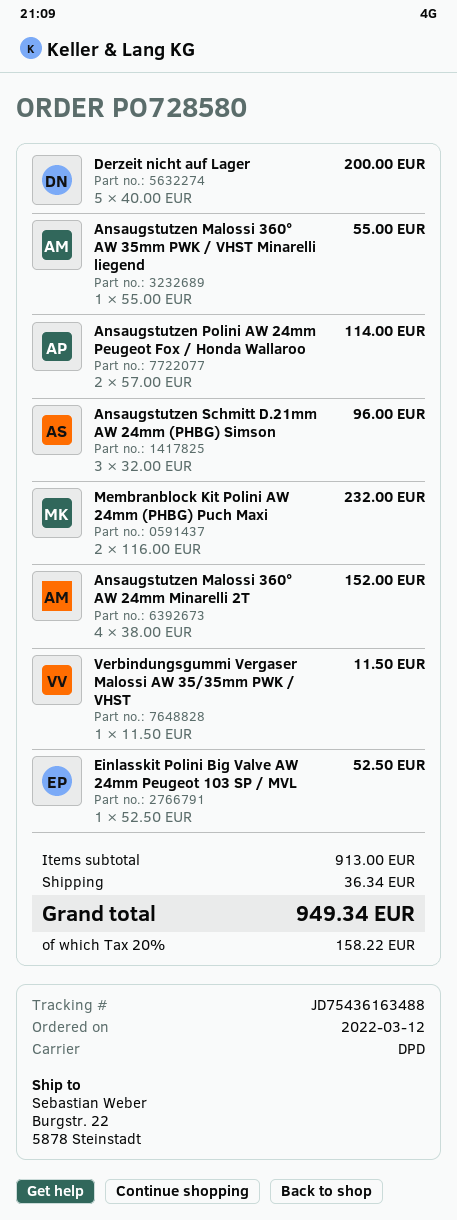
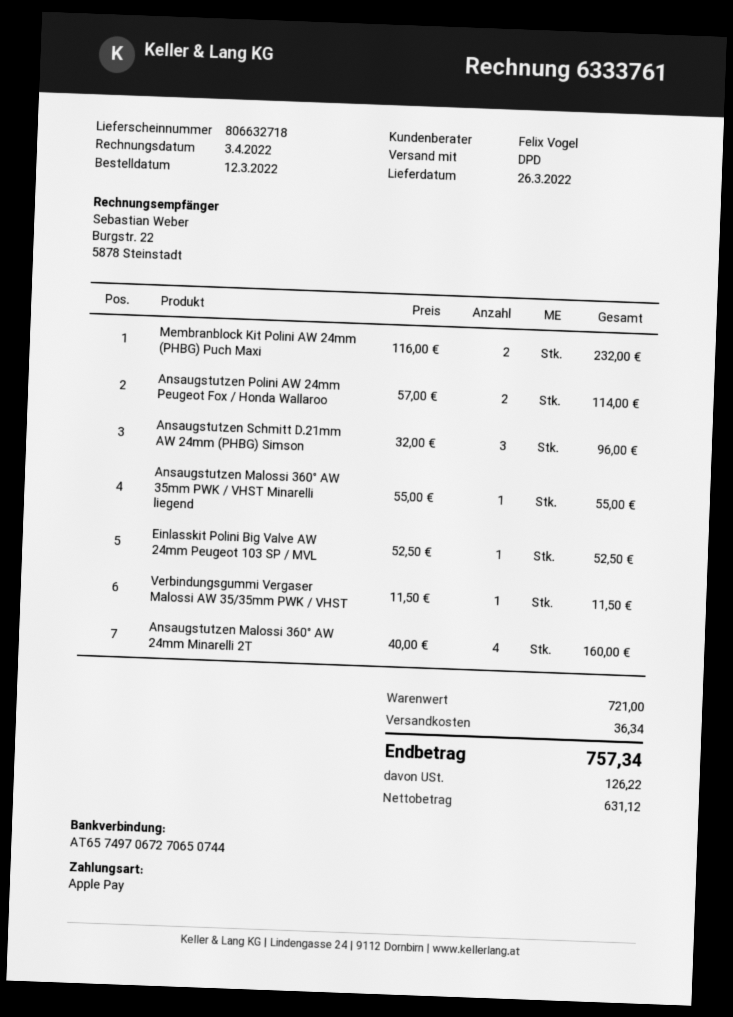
Derzeit nicht auf Lager: 5 x 40.00 = 200.00 -> none
Ansaugstutzen Malossi 360° AW 24mm Minarelli 2T: 4 x 38.00 = 152.00 -> 4 x 40.00 = 160.00
subtotal: 913.00 -> 721.00
tax: 158.22 -> 126.22
total: 949.34 -> 757.34

